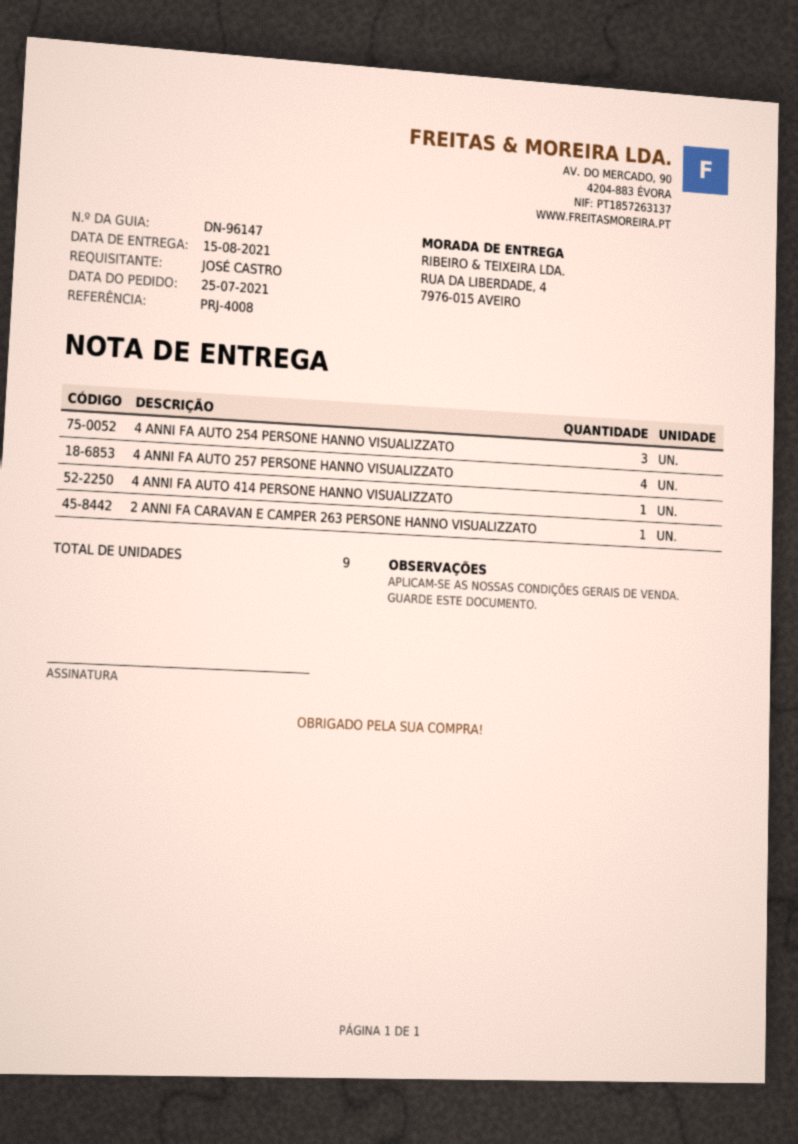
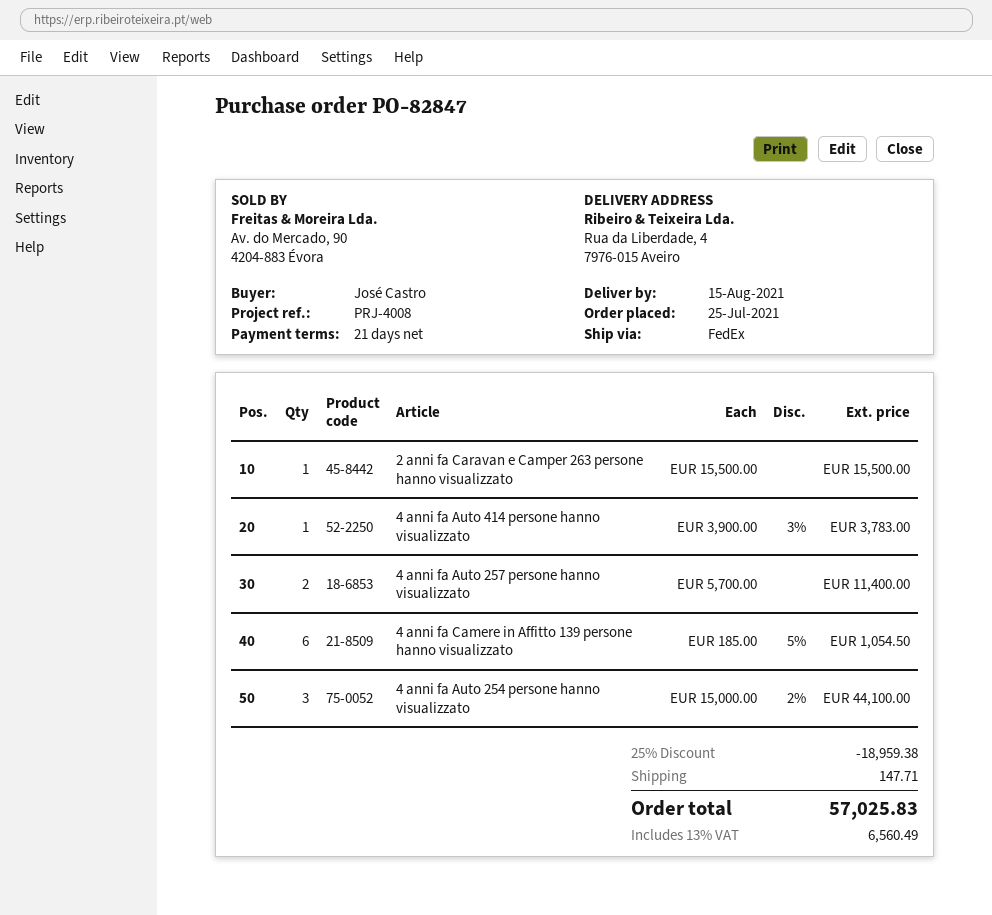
4 ANNI FA AUTO 257 PERSONE HANNO VISUALIZZATO: 4 -> 2
4 anni fa Camere in Affitto 139 persone hanno visualizzato: none -> 6

